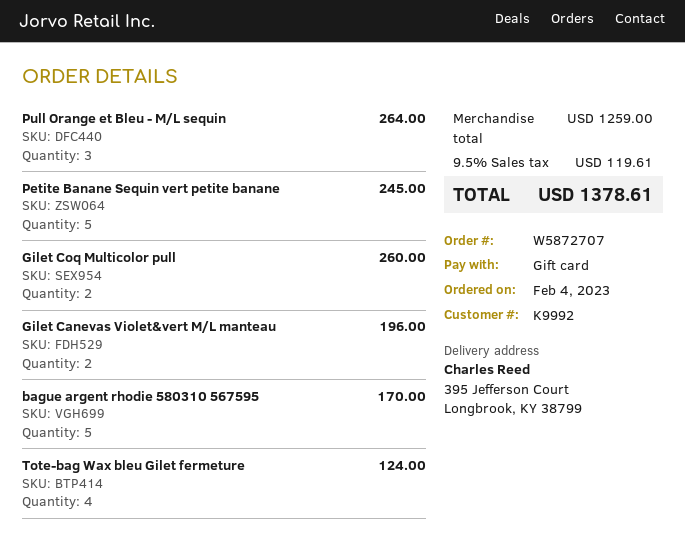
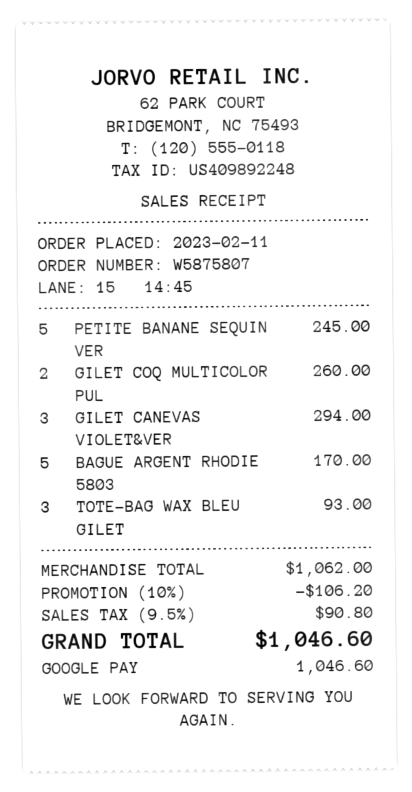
order number: W5872707 -> W5875807
order date: 2023-02-04 -> 2023-02-11
payment method: gift card -> Google Pay
Pull Orange et Bleu - M/L sequin: 3 for 264.00 -> none
Gilet Canevas Violet&vert M/L manteau: 2 for 196.00 -> 3 for 294.00
Tote-bag Wax bleu Gilet fermeture: 4 for 124.00 -> 3 for 93.00
subtotal: 1259.00 -> 1062.00
discount: none -> 10% = 106.20
tax: 9.5% = 119.61 -> 9.5% = 90.80
total: 1378.61 -> 1046.60

